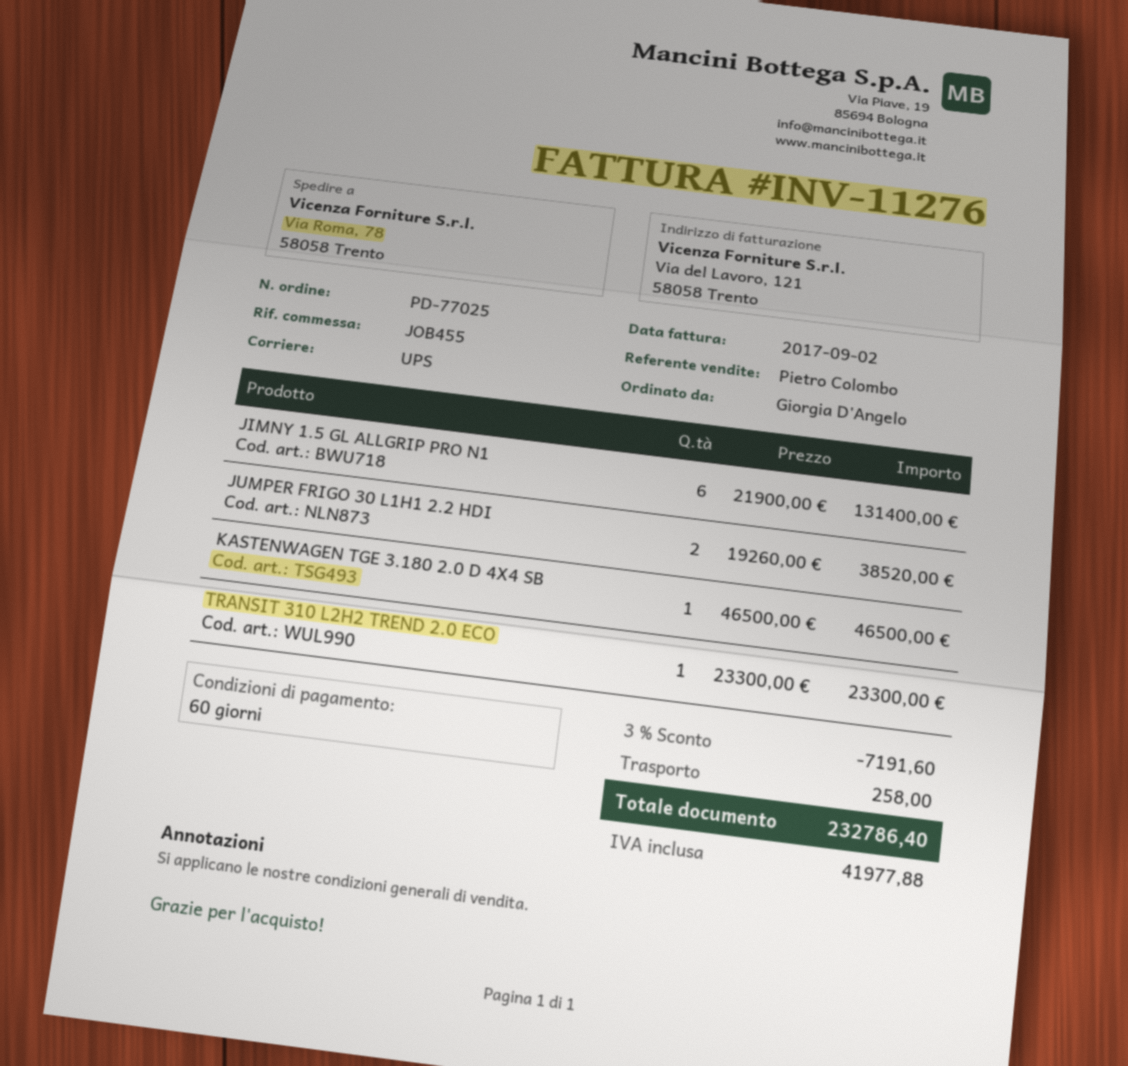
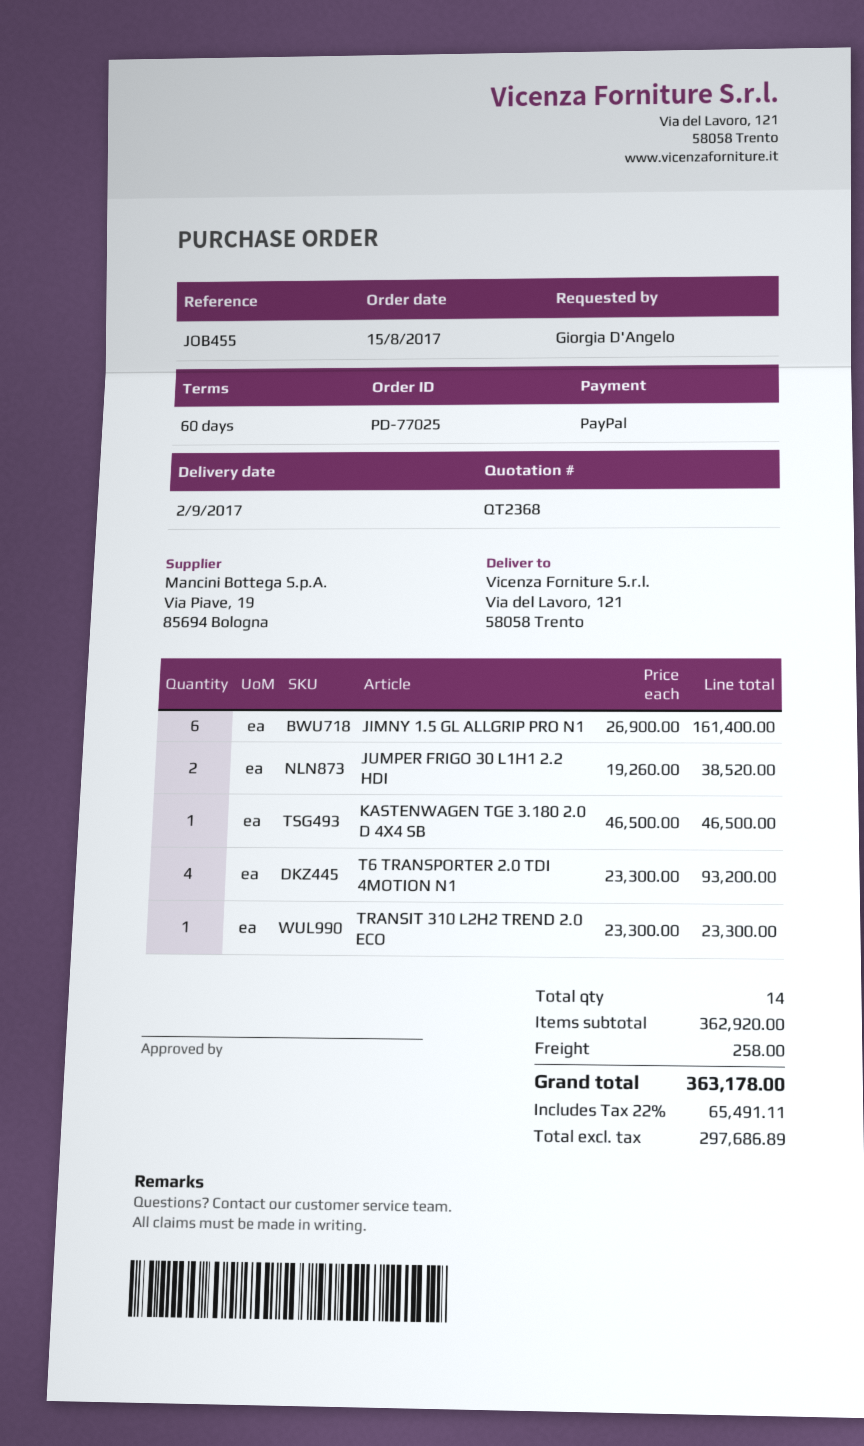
ship to: Via Roma, 78, 58058 Trento -> Via del Lavoro, 121, 58058 Trento
JIMNY 1.5 GL ALLGRIP PRO N1: 6 x 21900.00 = 131400.00 -> 6 x 26900.00 = 161400.00
T6 TRANSPORTER 2.0 TDI 4MOTION N1: none -> 4 x 23300.00 = 93200.00
discount: 3% = 7191.60 -> none
tax: 41977.88 -> 65491.11
total: 232786.40 -> 363178.00

